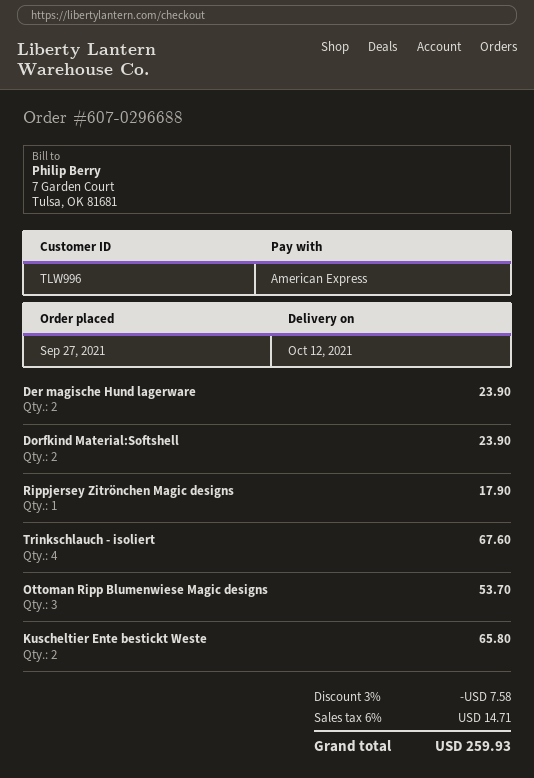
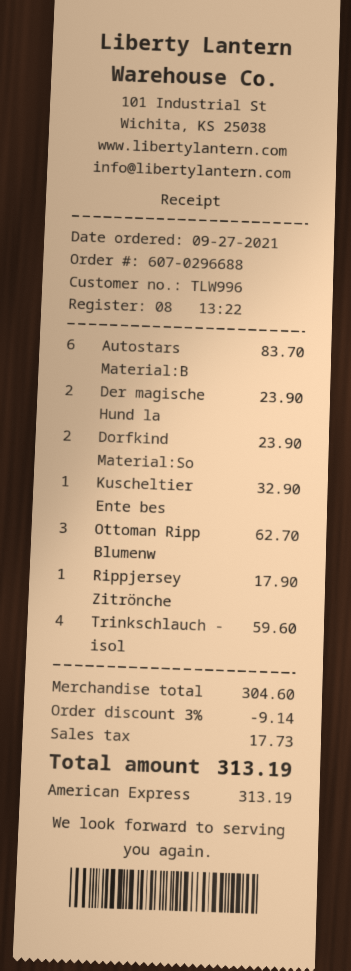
Trinkschlauch - isoliert: 4 for 67.60 -> 4 for 59.60
Ottoman Ripp Blumenwiese Magic designs: 3 for 53.70 -> 3 for 62.70
Kuscheltier Ente bestickt Weste: 2 for 65.80 -> 1 for 32.90
Autostars Material:B: none -> 6 for 83.70
discount: 3% = 7.58 -> 3% = 9.14
tax: 14.71 -> 17.73
total: 259.93 -> 313.19

